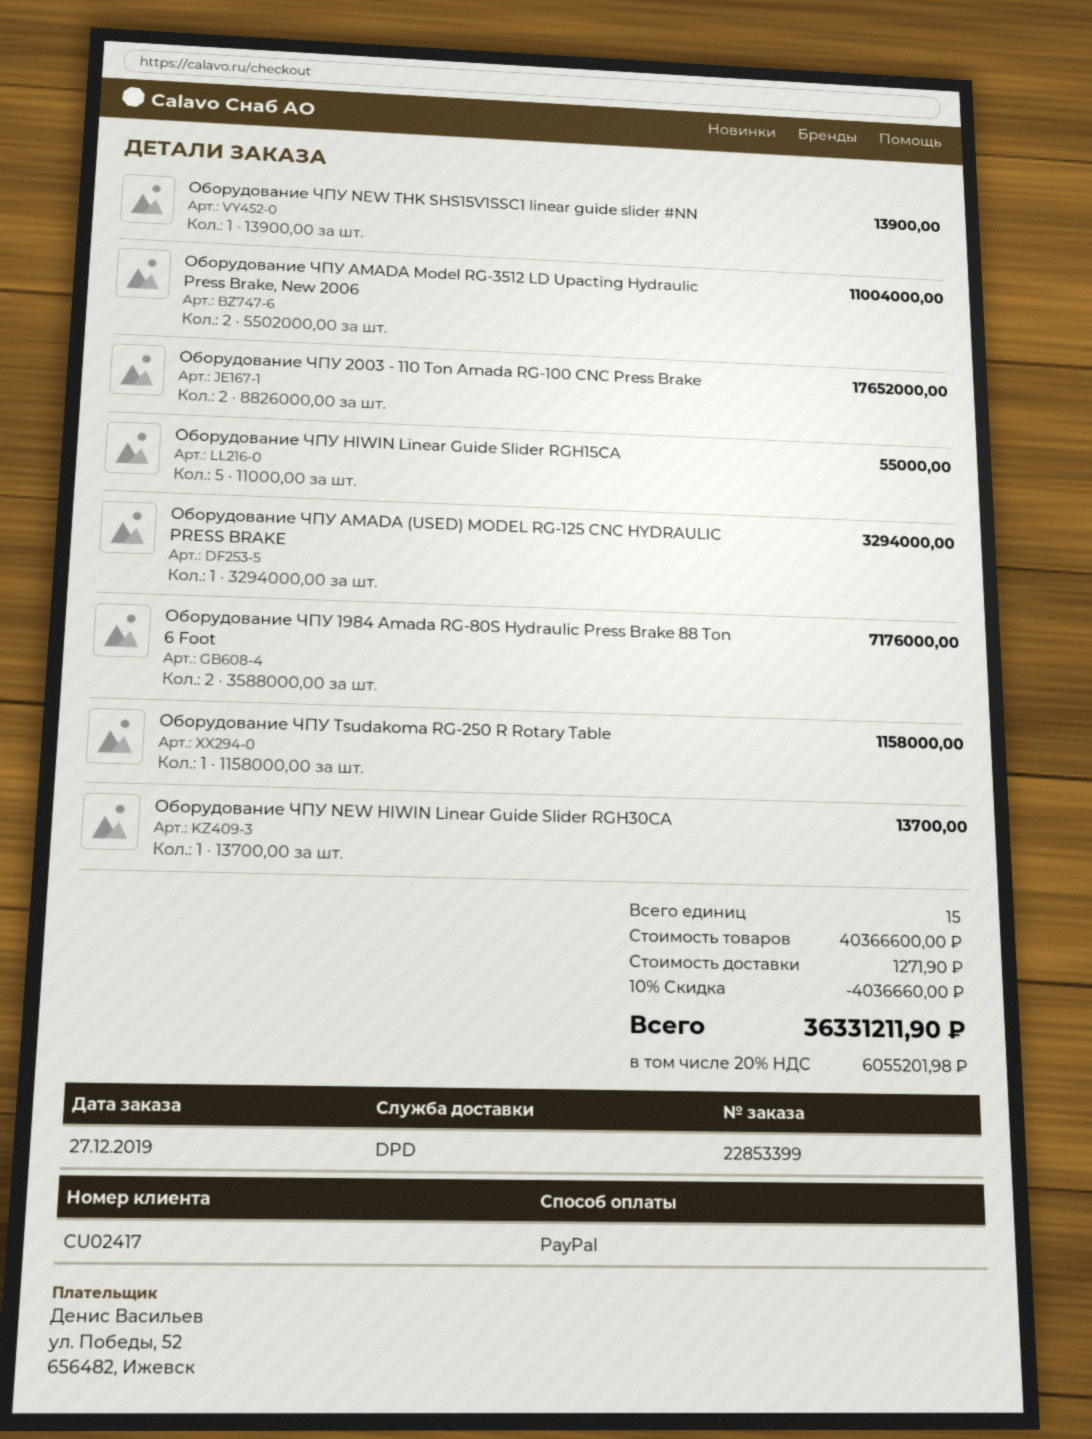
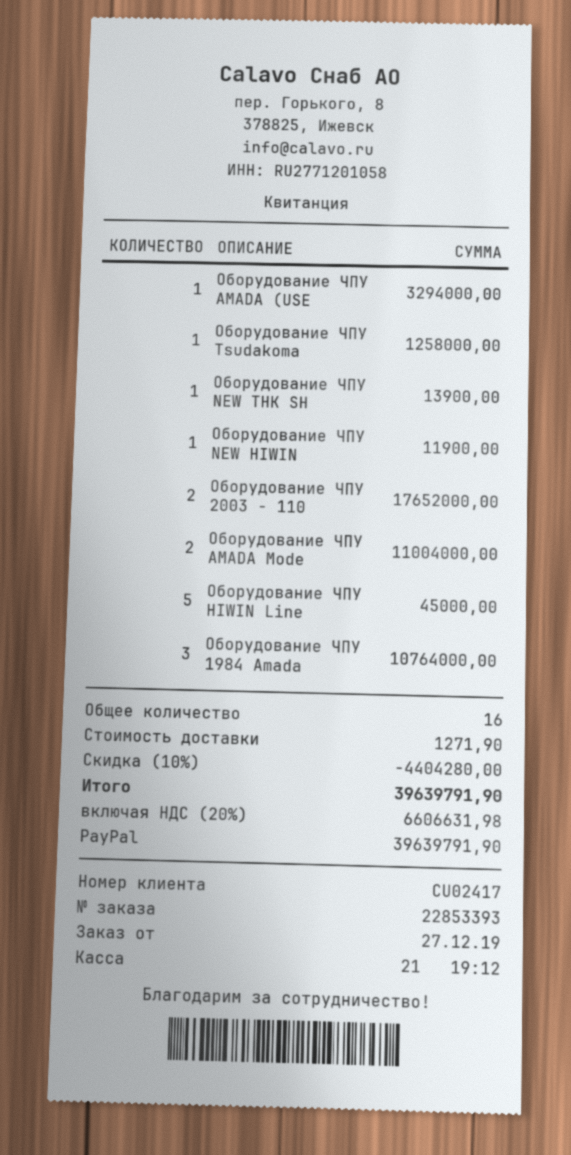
order number: 22853399 -> 22853393
Оборудование ЧПУ HIWIN Linear Guide Slider RGH15CA: 5 for 55000.00 -> 5 for 45000.00
Оборудование ЧПУ 1984 Amada RG-80S Hydraulic Press Brake 88 Ton 6 Foot: 2 for 7176000.00 -> 3 for 10764000.00
Оборудование ЧПУ Tsudakoma RG-250 R Rotary Table: 1 for 1158000.00 -> 1 for 1258000.00
Оборудование ЧПУ NEW HIWIN Linear Guide Slider RGH30CA: 1 for 13700.00 -> 1 for 11900.00
total quantity: 15 -> 16
discount: 10% = 4036660.00 -> 10% = 4404280.00
tax: 20% = 6055201.98 -> 20% = 6606631.98
total: 36331211.90 -> 39639791.90

